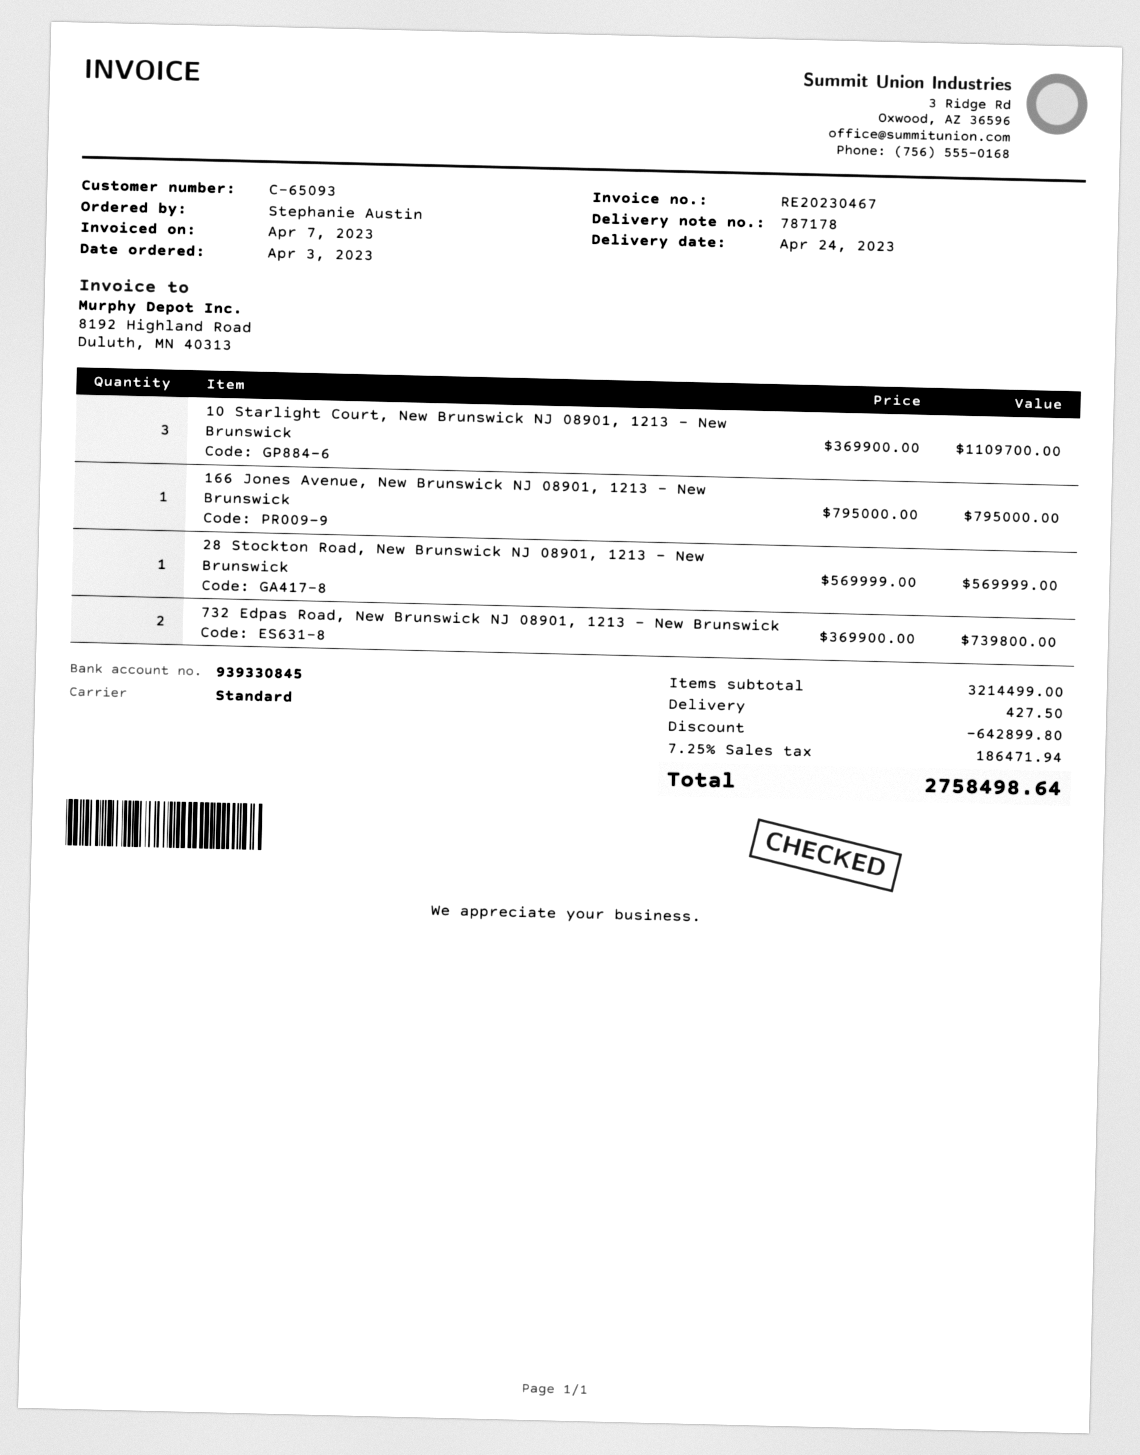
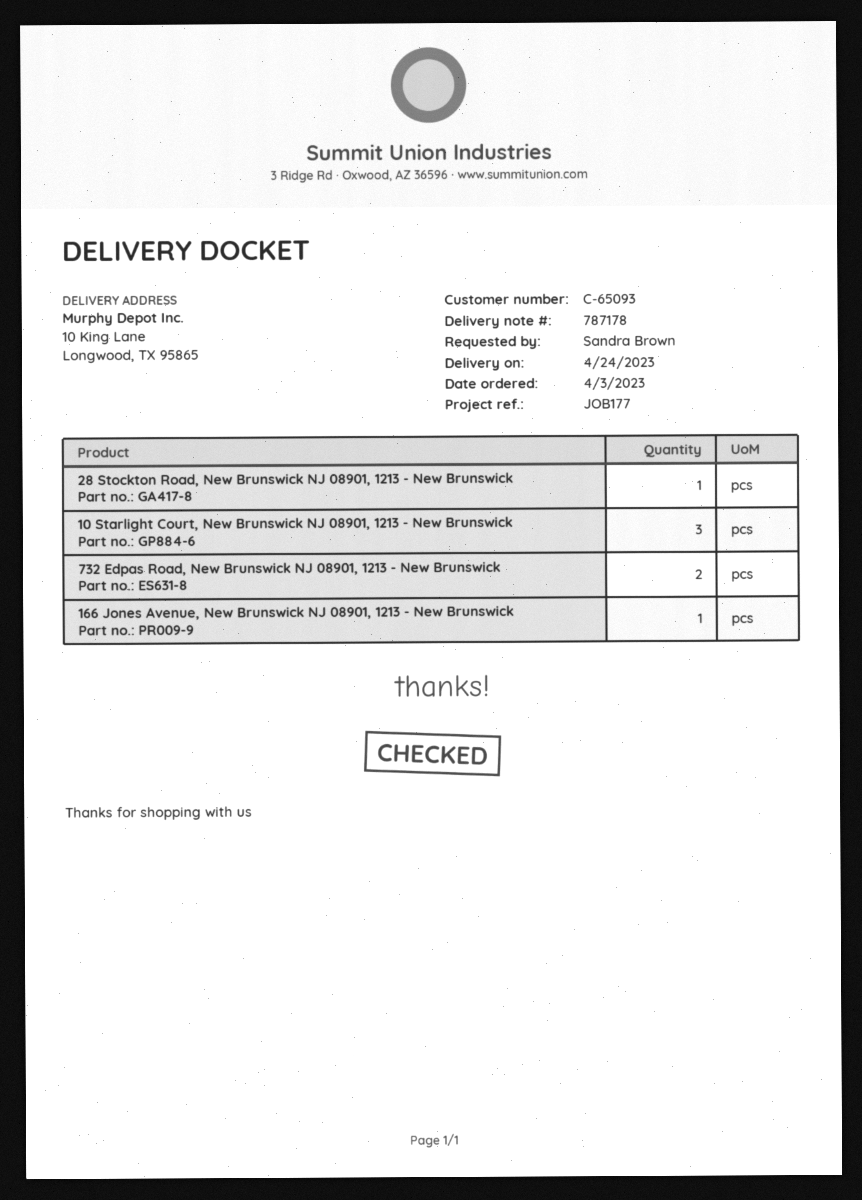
ordered by: Stephanie Austin -> Sandra Brown

